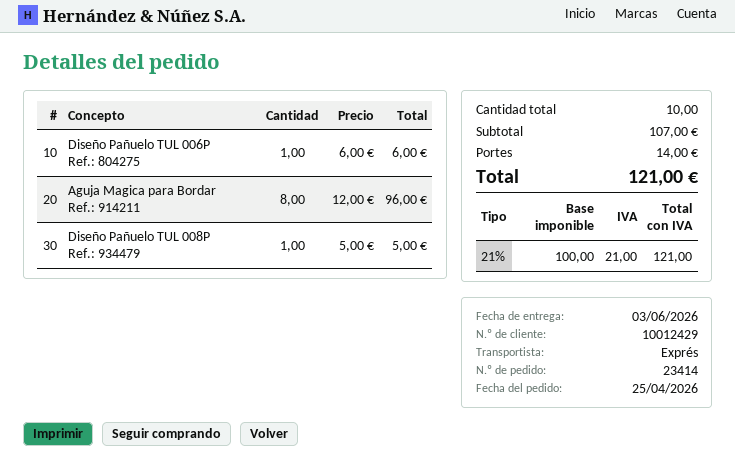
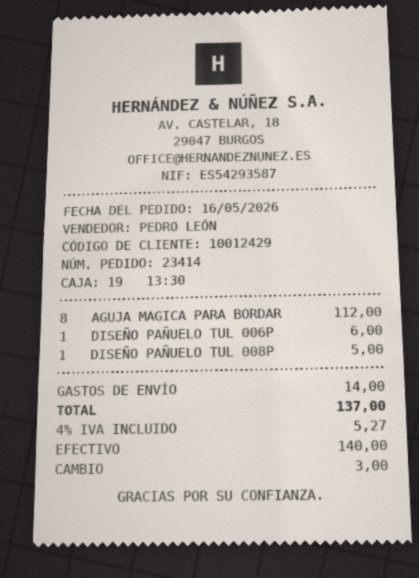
order date: 2026-04-25 -> 2026-05-16
Aguja Magica para Bordar: 8 for 96.00 -> 8 for 112.00
tax: 21% = 21.00 -> 4% = 5.27
total: 121.00 -> 137.00

